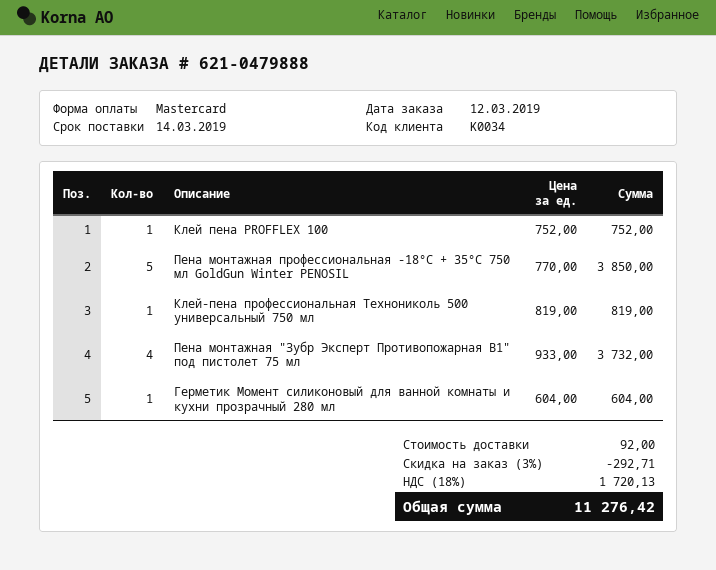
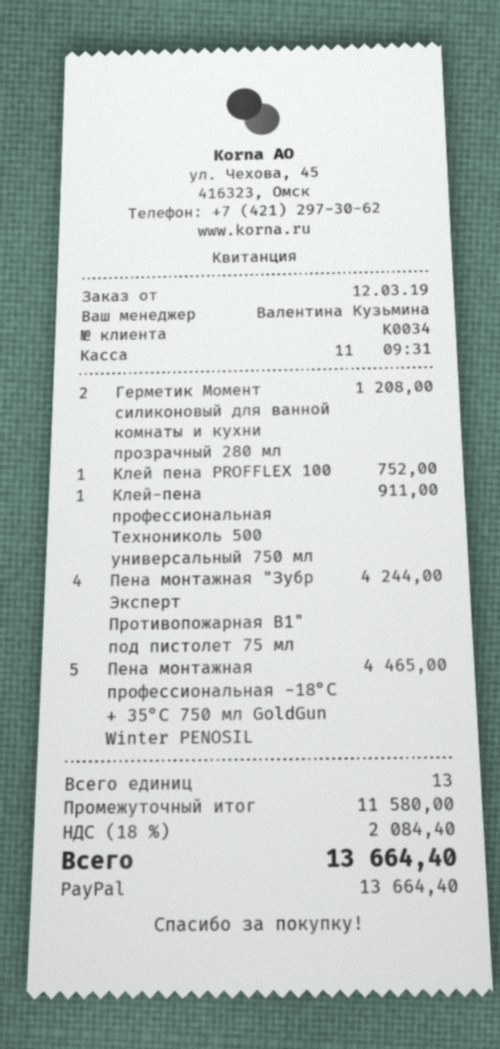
payment method: Mastercard -> PayPal
Пена монтажная профессиональная -18°C + 35°C 750 мл GoldGun Winter PENOSIL: 5 for 3850.00 -> 5 for 4465.00
Клей-пена профессиональная Технониколь 500 универсальный 750 мл: 1 for 819.00 -> 1 for 911.00
Пена монтажная "Зубр Эксперт Противопожарная В1" под пистолет 75 мл: 4 for 3732.00 -> 4 for 4244.00
Герметик Момент силиконовый для ванной комнаты и кухни прозрачный 280 мл: 1 for 604.00 -> 2 for 1208.00
discount: 3% = 292.71 -> none
shipping: 92.00 -> none
tax: 18% = 1720.13 -> 18% = 2084.40
total: 11276.42 -> 13664.40

